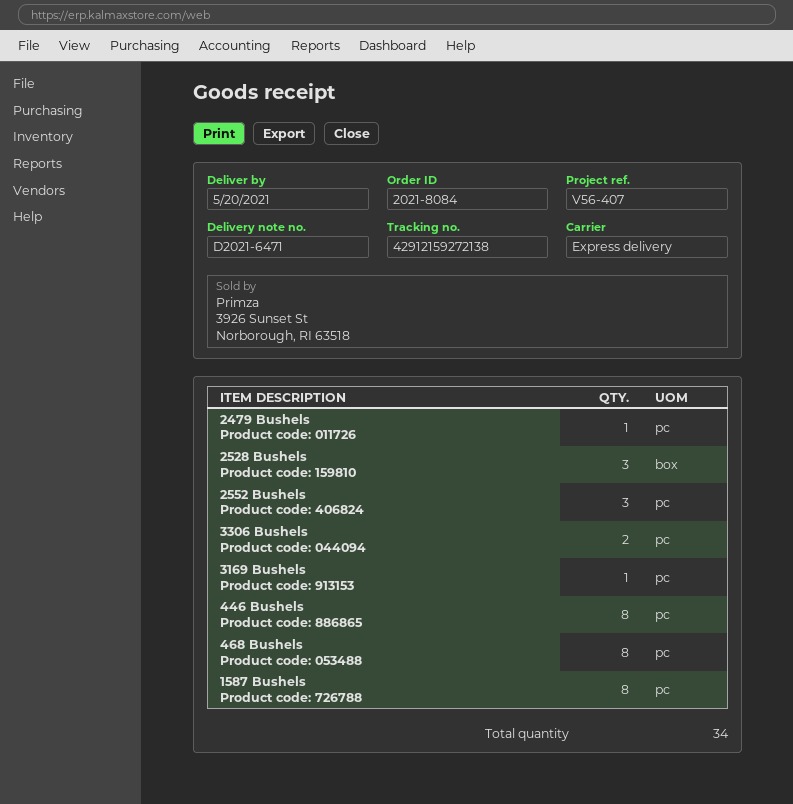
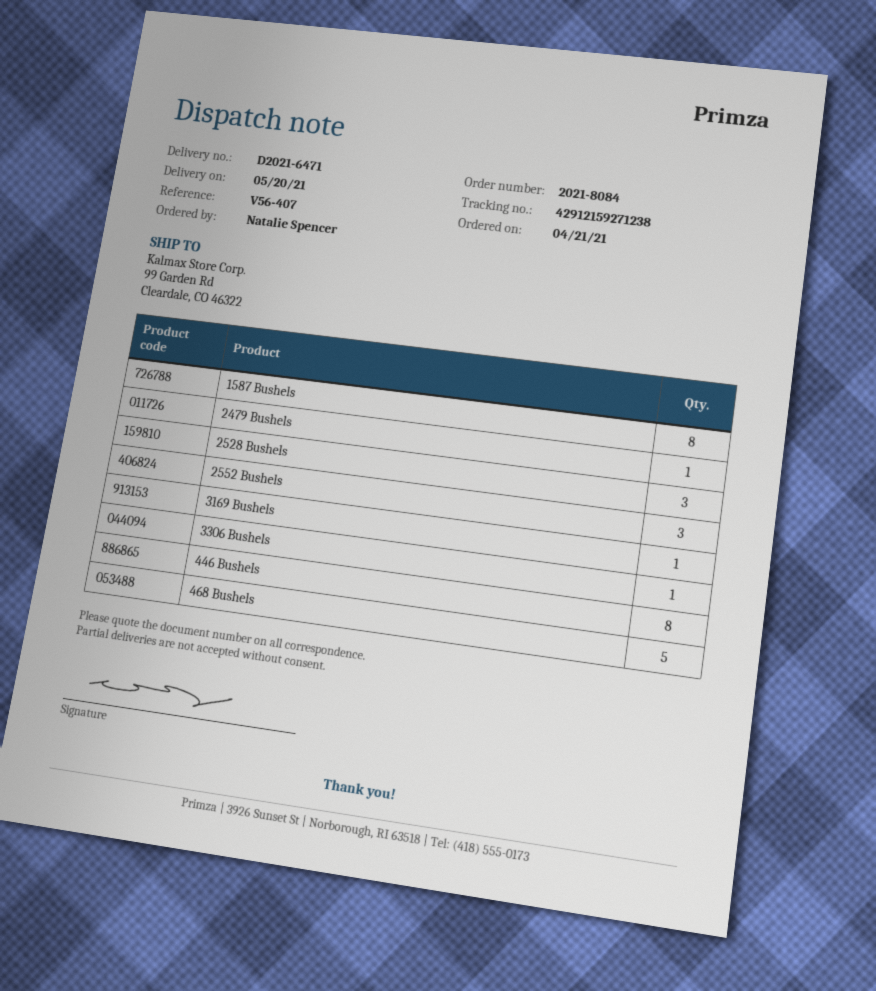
tracking number: 42912159272138 -> 42912159271238
3306 Bushels: 2 -> 1
468 Bushels: 8 -> 5

